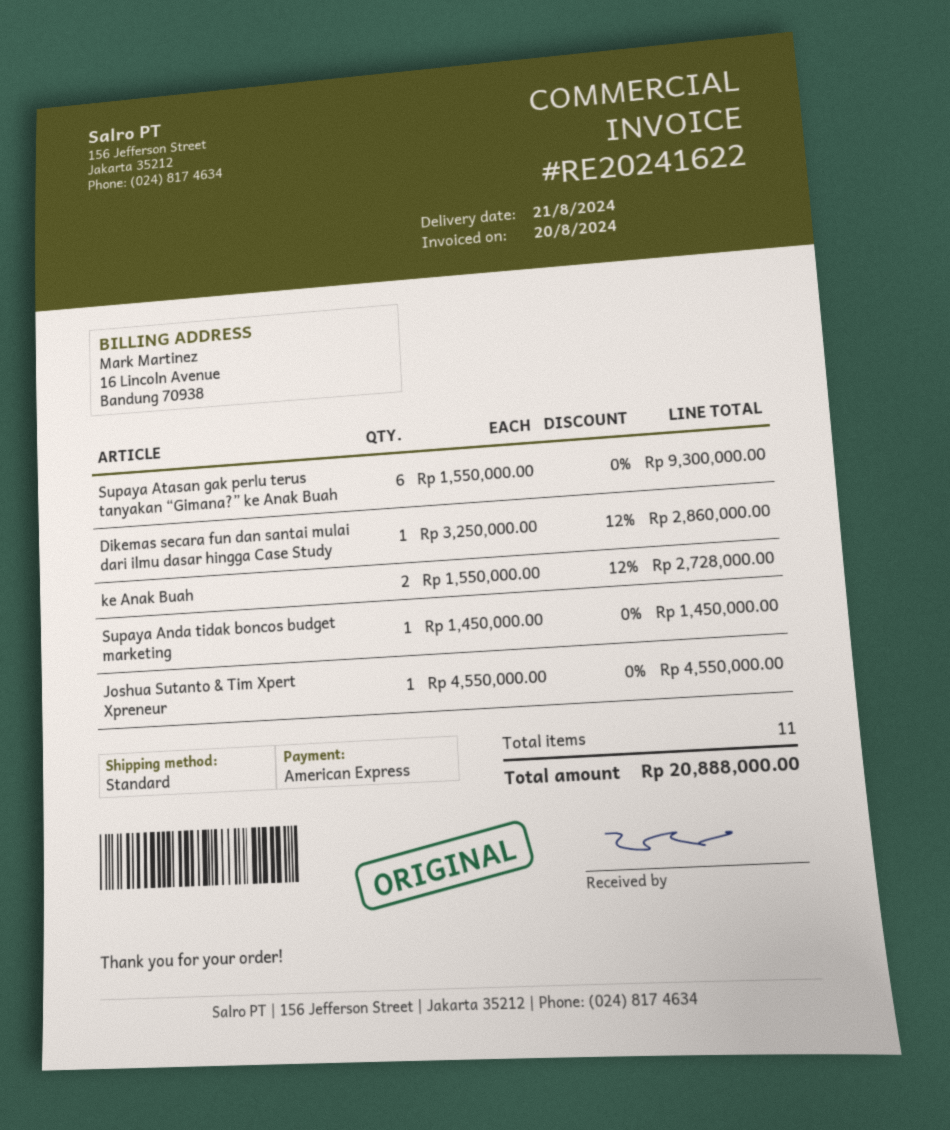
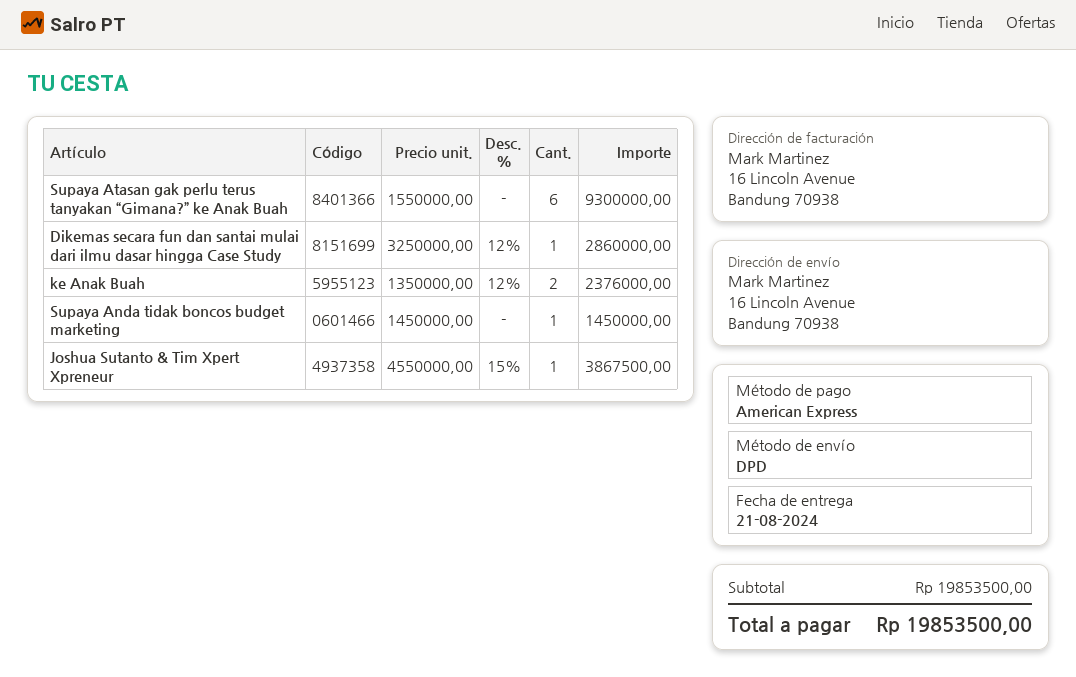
shipping method: standard -> DPD
ke Anak Buah: 2 x 1550000.00 - 12% = 2728000.00 -> 2 x 1350000.00 - 12% = 2376000.00
Joshua Sutanto & Tim Xpert Xpreneur: 1 x 4550000.00 = 4550000.00 -> 1 x 4550000.00 - 15% = 3867500.00
total: 20888000.00 -> 19853500.00

